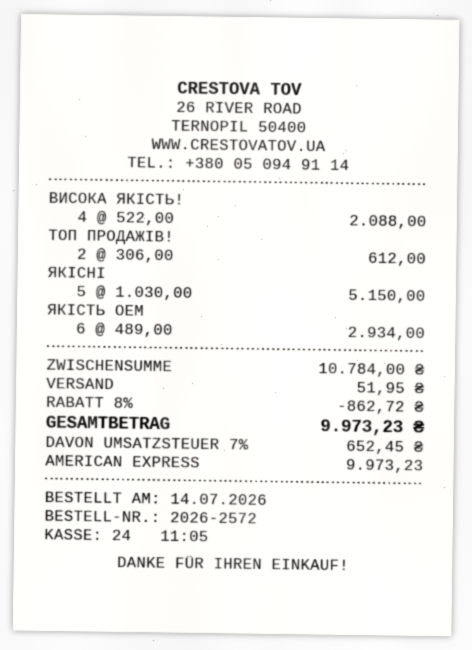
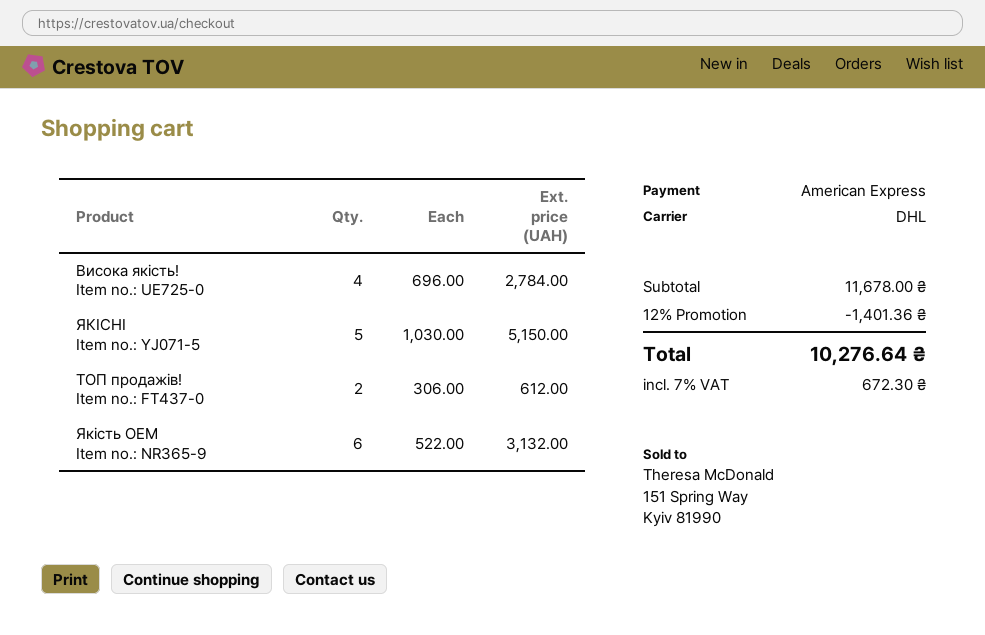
ВИСОКА ЯКІСТЬ!: 4 x 522.00 = 2088.00 -> 4 x 696.00 = 2784.00
ЯКІСТЬ OEM: 6 x 489.00 = 2934.00 -> 6 x 522.00 = 3132.00
subtotal: 10784.00 -> 11678.00
discount: 8% = 862.72 -> 12% = 1401.36
shipping: 51.95 -> none
tax: 7% = 652.45 -> 7% = 672.30
total: 9973.23 -> 10276.64

